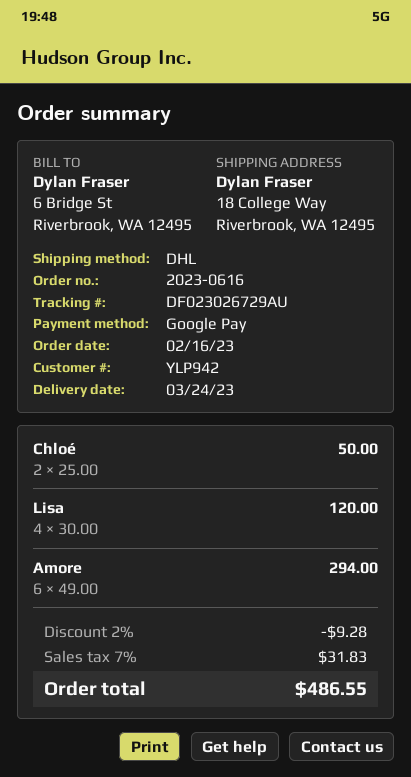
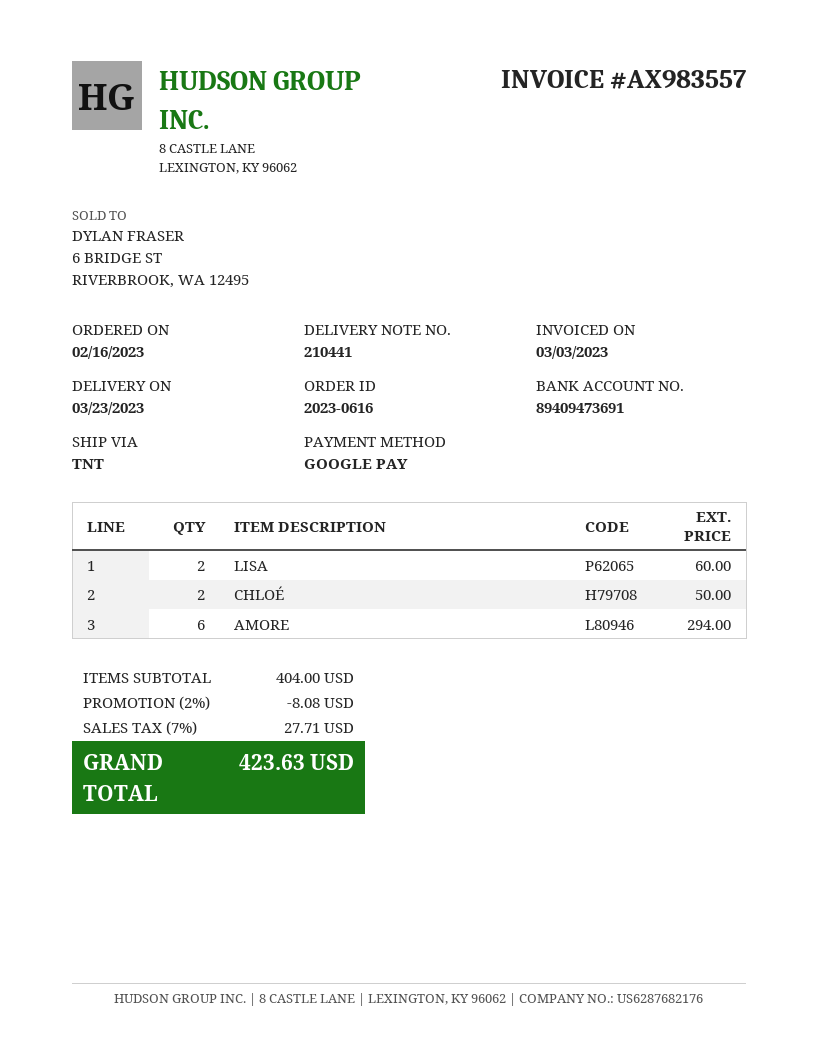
delivery date: 2023-03-24 -> 2023-03-23
shipping method: DHL -> TNT
Lisa: 4 for 120.00 -> 2 for 60.00
discount: 2% = 9.28 -> 2% = 8.08
tax: 7% = 31.83 -> 7% = 27.71
total: 486.55 -> 423.63

